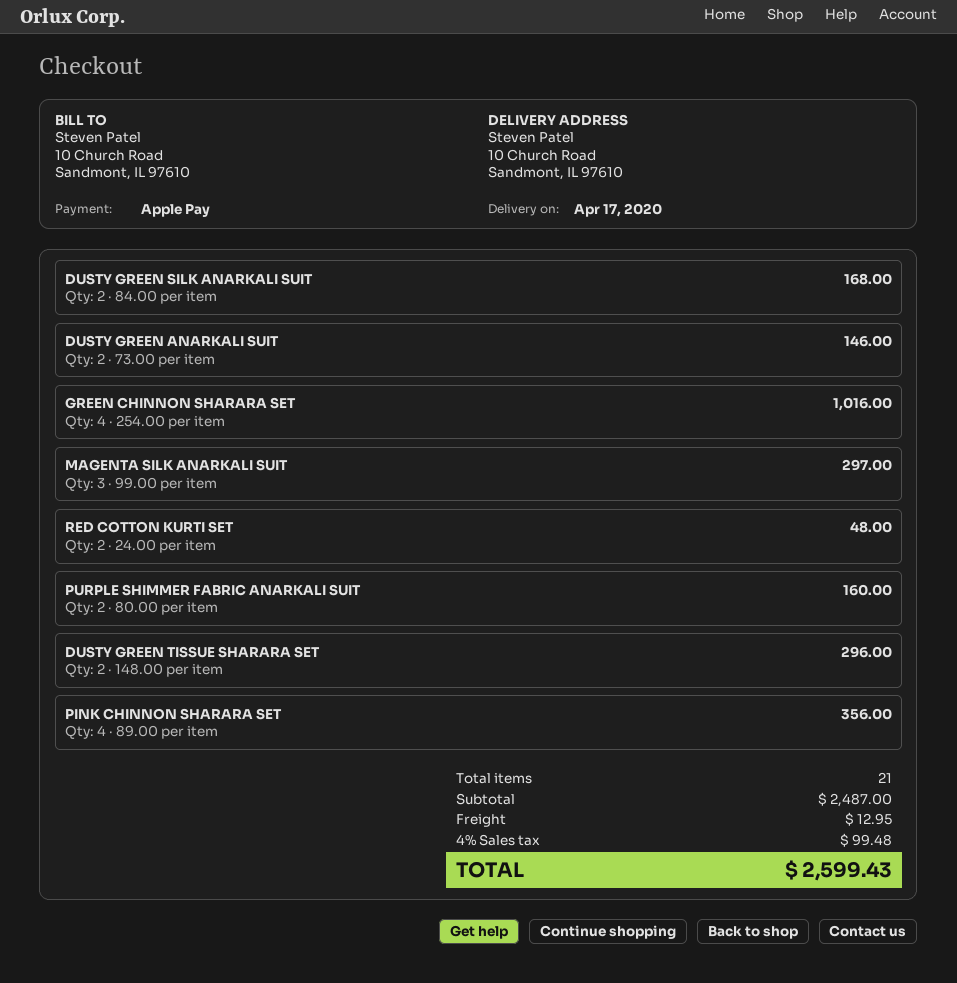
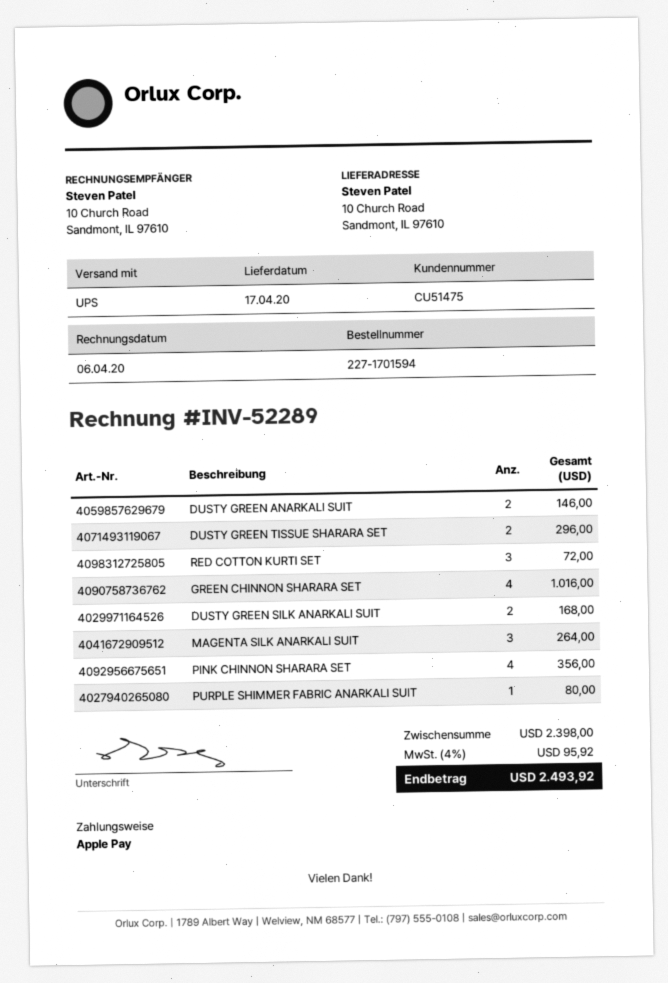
MAGENTA SILK ANARKALI SUIT: 3 for 297.00 -> 3 for 264.00
RED COTTON KURTI SET: 2 for 48.00 -> 3 for 72.00
PURPLE SHIMMER FABRIC ANARKALI SUIT: 2 for 160.00 -> 1 for 80.00
subtotal: 2487.00 -> 2398.00
shipping: 12.95 -> none
tax: 4% = 99.48 -> 4% = 95.92
total: 2599.43 -> 2493.92

